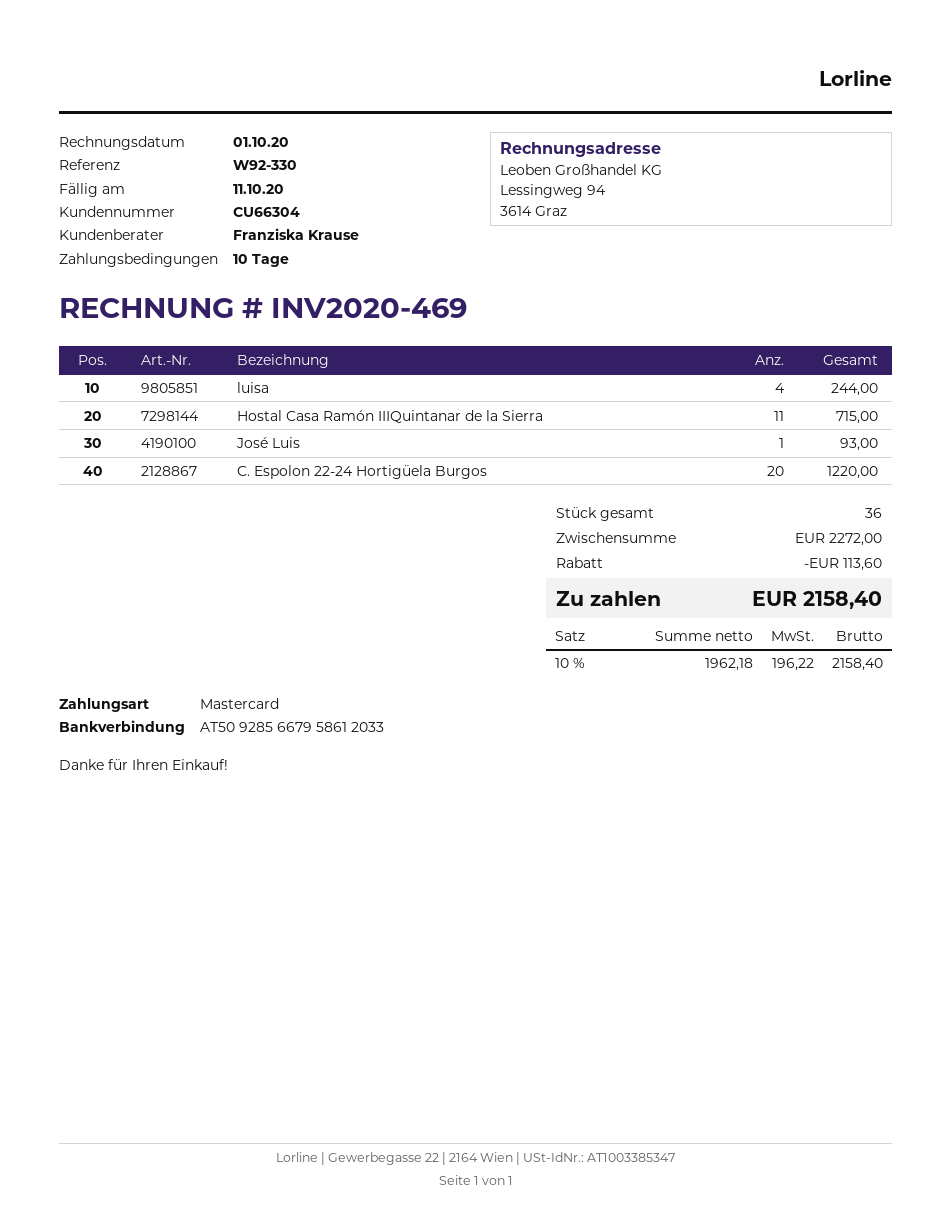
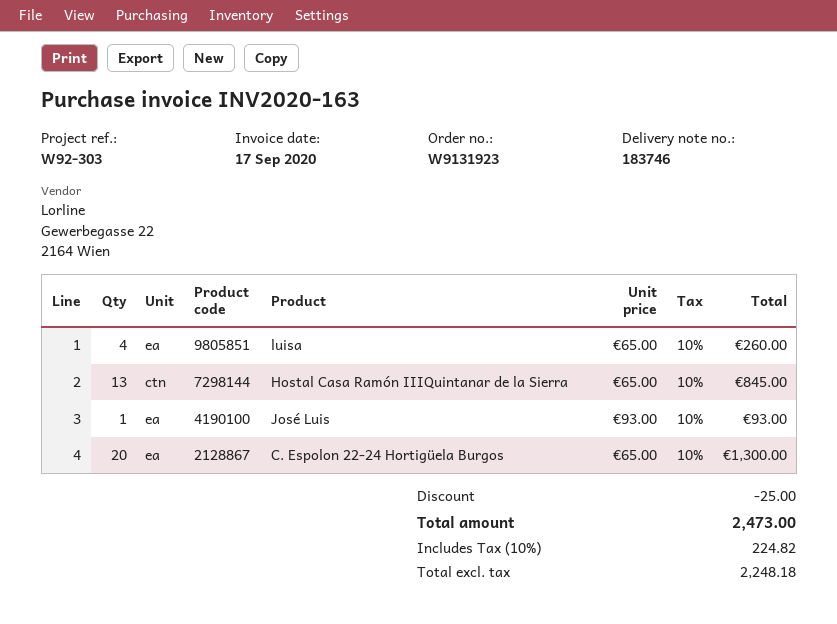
invoice number: INV2020-469 -> INV2020-163
invoice date: 2020-10-01 -> 2020-09-17
reference: W92-330 -> W92-303
luisa: 4 for 244.00 -> 4 for 260.00
Hostal Casa Ramón IIIQuintanar de la Sierra: 11 for 715.00 -> 13 for 845.00
C. Espolon 22-24 Hortigüela Burgos: 20 for 1220.00 -> 20 for 1300.00
discount: 113.60 -> 25.00
net: 1962.18 -> 2248.18
tax: 10% = 196.22 -> 10% = 224.82
total: 2158.40 -> 2473.00

